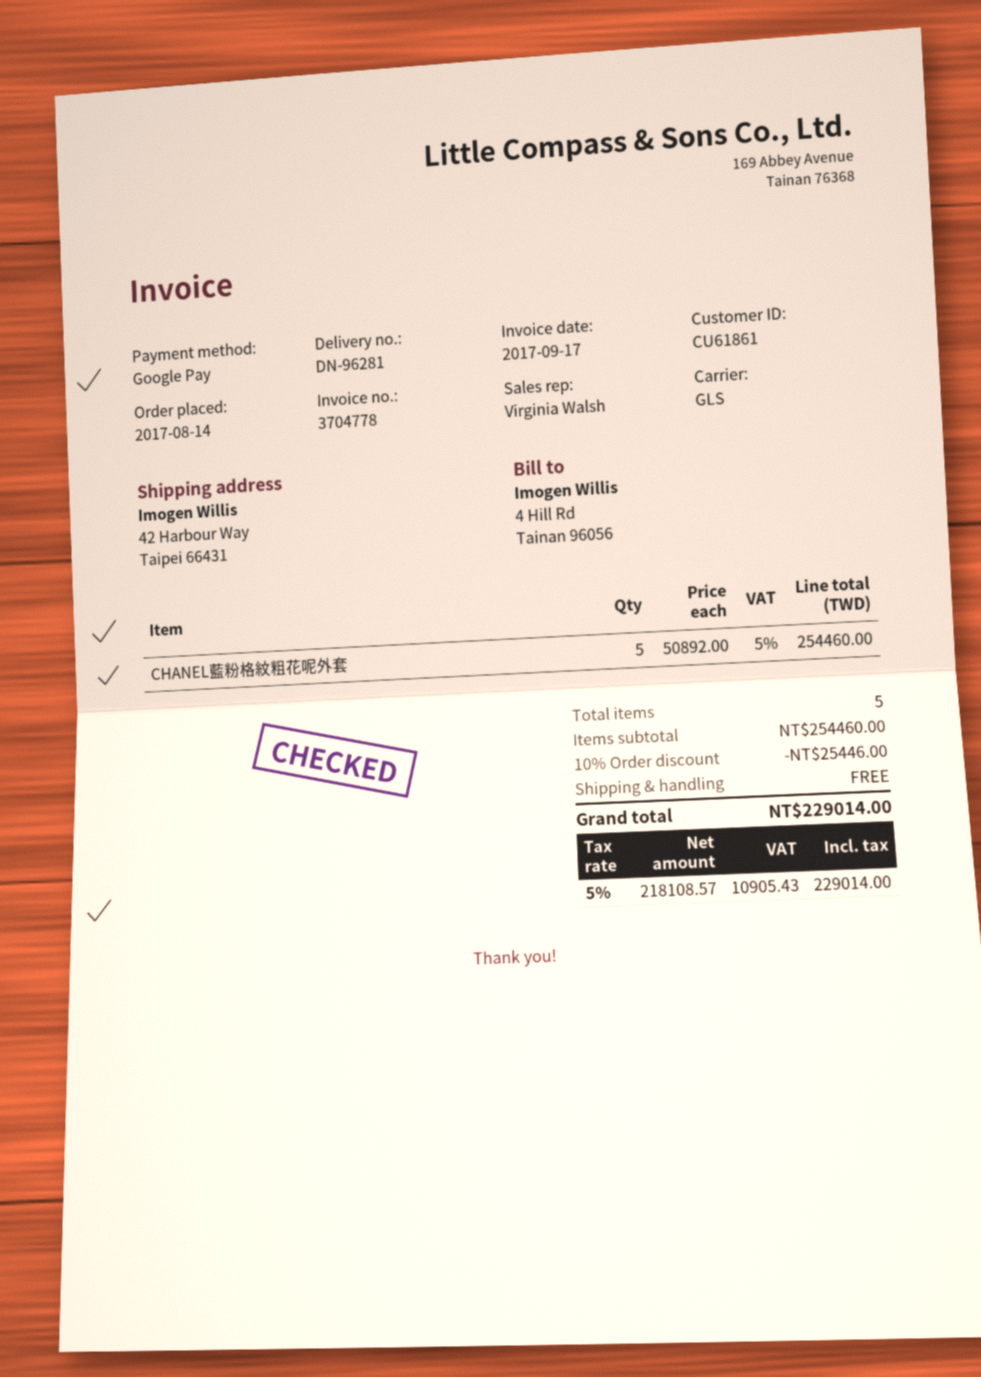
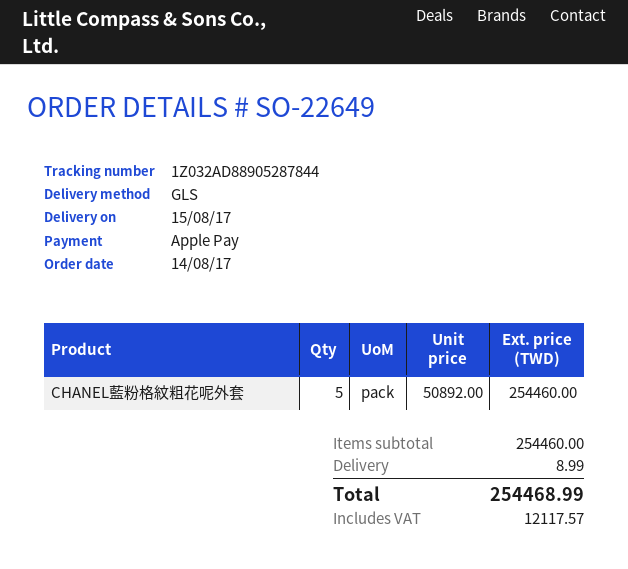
payment method: Google Pay -> Apple Pay
discount: 10% = 25446.00 -> none
shipping: 0.00 -> 8.99
tax: 10905.43 -> 12117.57
total: 229014.00 -> 254468.99

